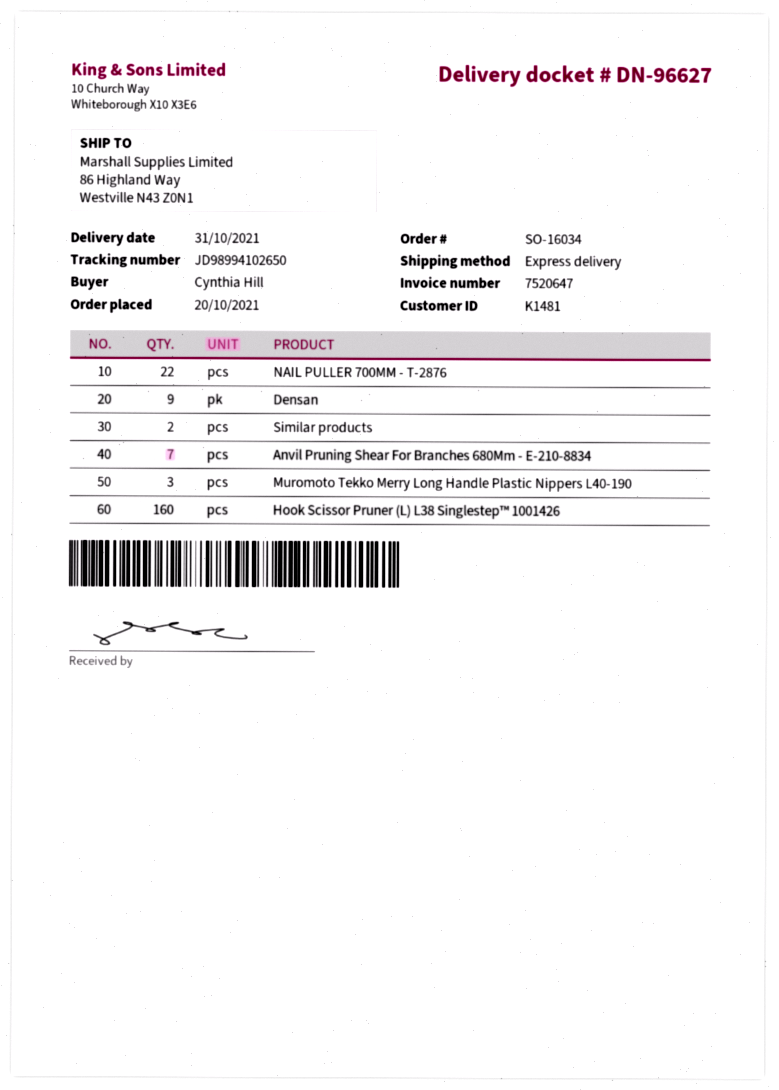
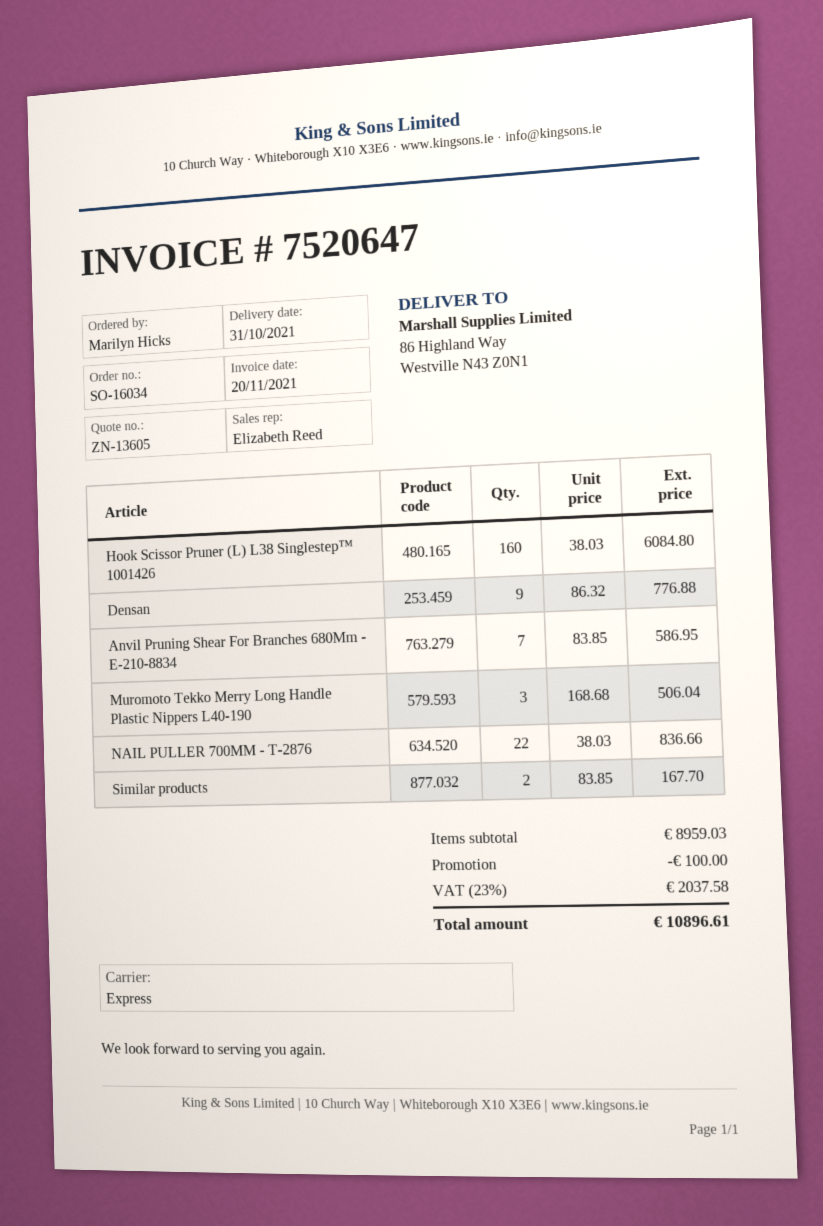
ordered by: Cynthia Hill -> Marilyn Hicks

